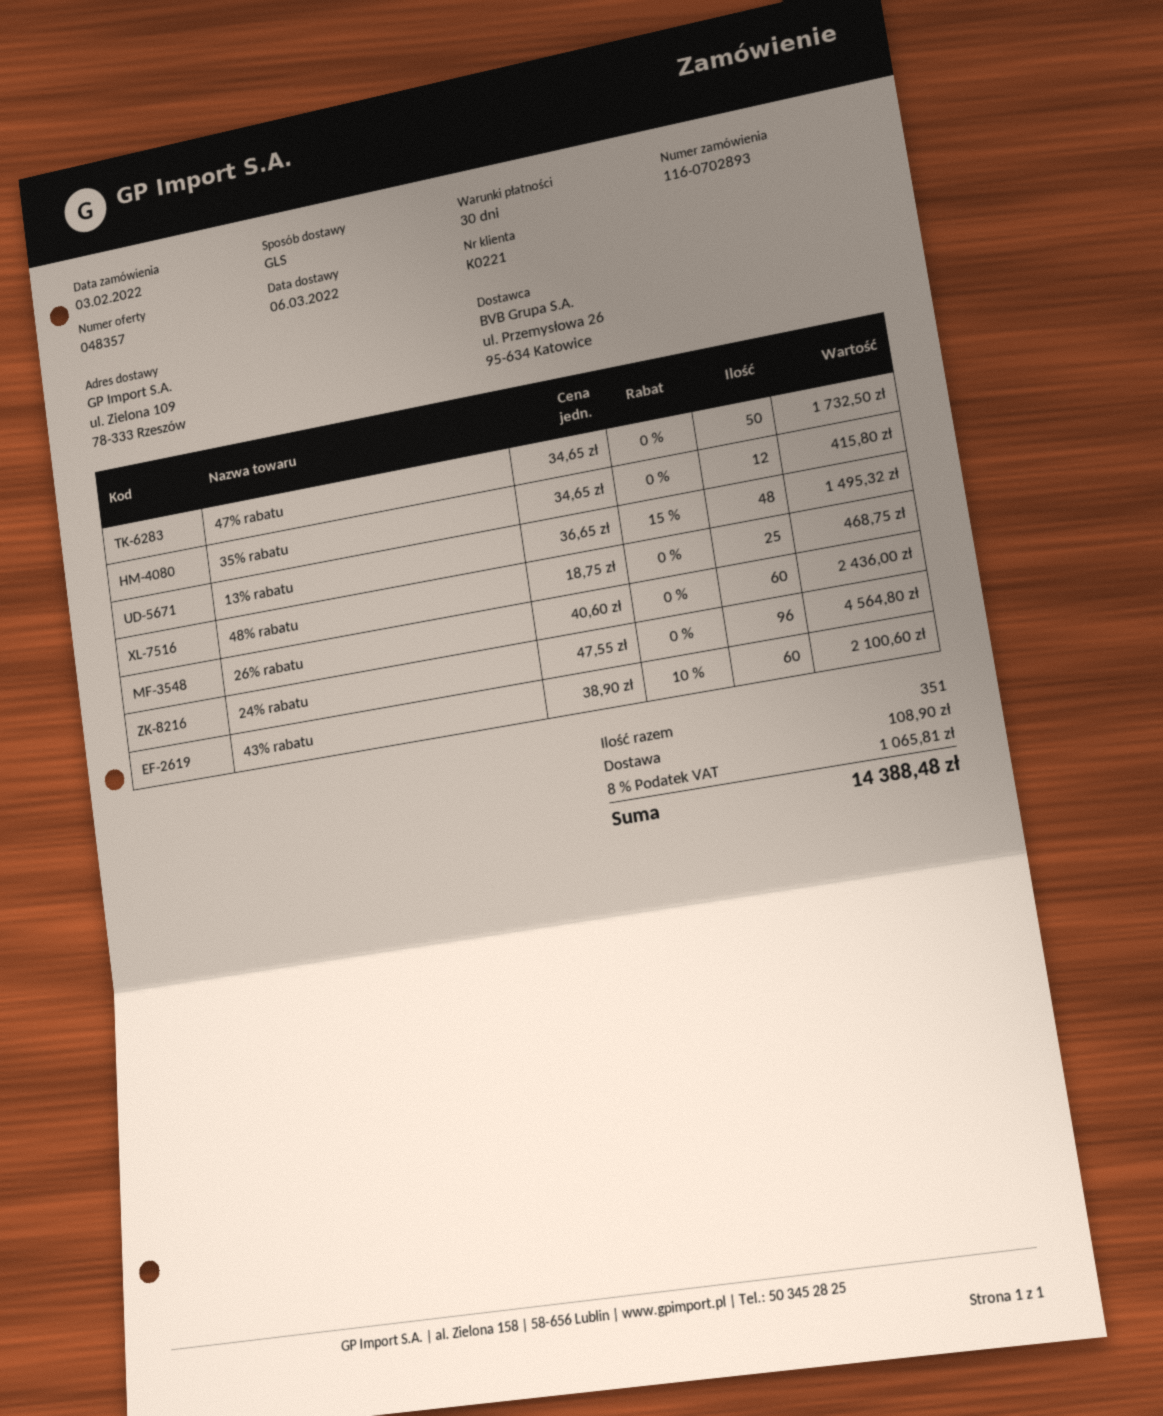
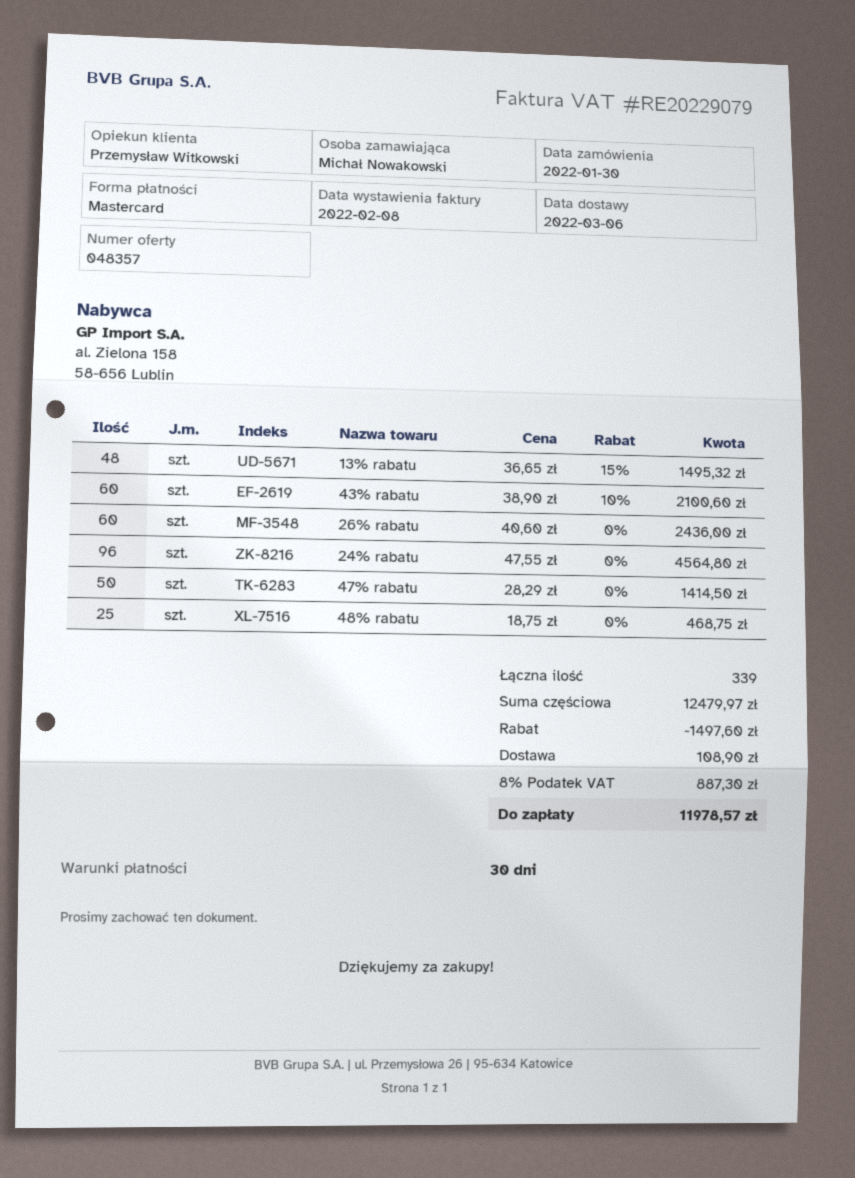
order date: 2022-02-03 -> 2022-01-30
47% rabatu: 50 x 34.65 = 1732.50 -> 50 x 28.29 = 1414.50
35% rabatu: 12 x 34.65 = 415.80 -> none
total quantity: 351 -> 339
discount: none -> 1497.60
tax: 8% = 1065.81 -> 8% = 887.30
total: 14388.48 -> 11978.57

